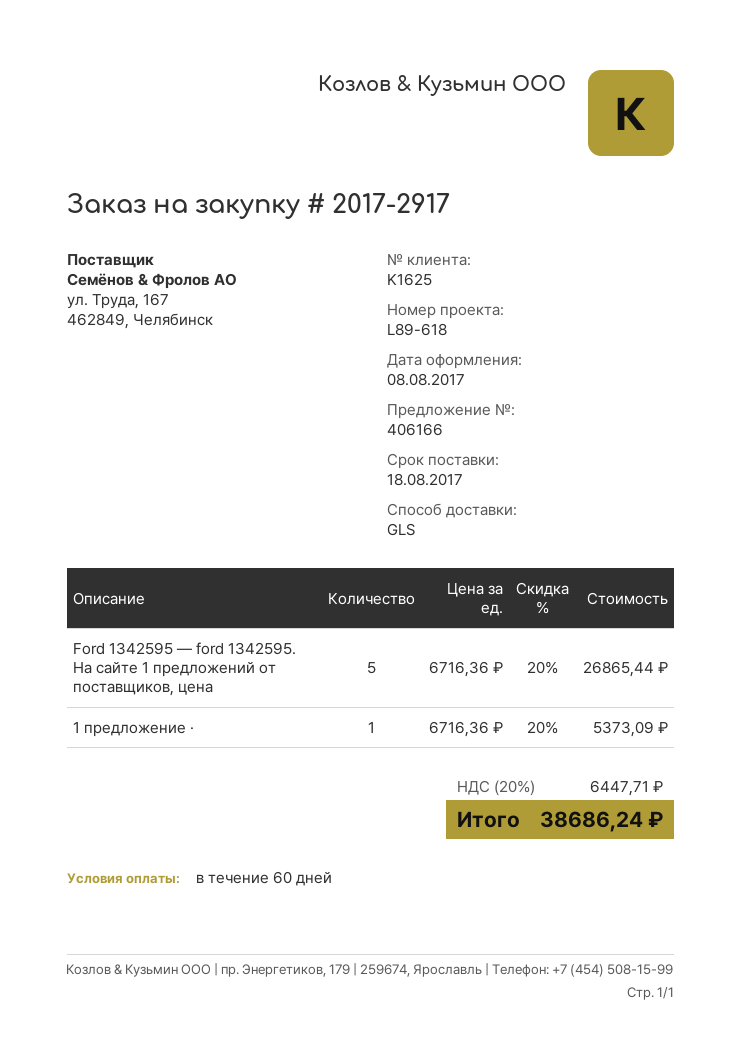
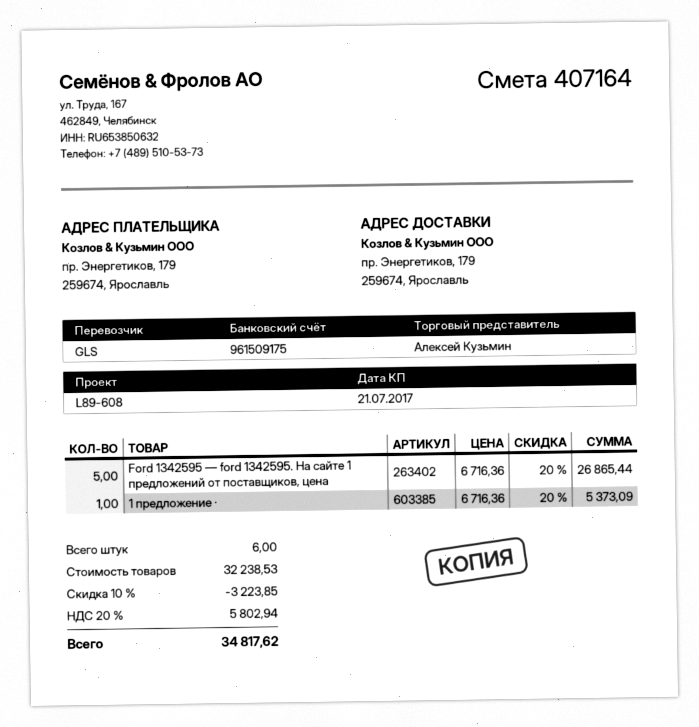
quote number: 406166 -> 407164
reference: L89-618 -> L89-608
discount: none -> 10% = 3223.85
tax: 20% = 6447.71 -> 20% = 5802.94
total: 38686.24 -> 34817.62

